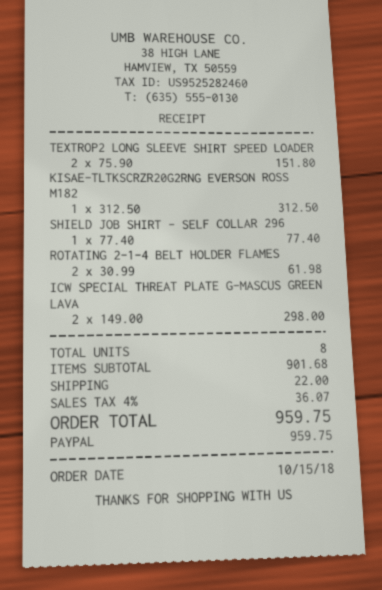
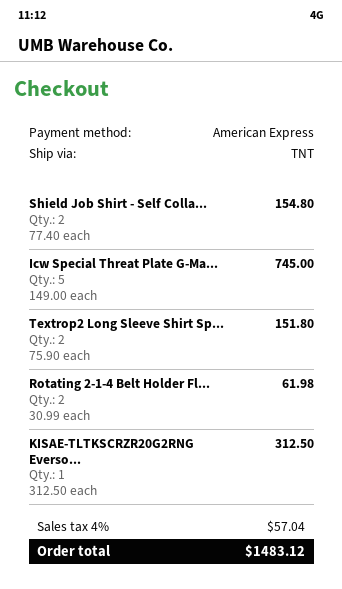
payment method: PayPal -> American Express
SHIELD JOB SHIRT - SELF COLLAR 296: 1 x 77.40 = 77.40 -> 2 x 77.40 = 154.80
ICW SPECIAL THREAT PLATE G-MASCUS GREEN LAVA: 2 x 149.00 = 298.00 -> 5 x 149.00 = 745.00
shipping: 22.00 -> none
tax: 4% = 36.07 -> 4% = 57.04
total: 959.75 -> 1483.12

